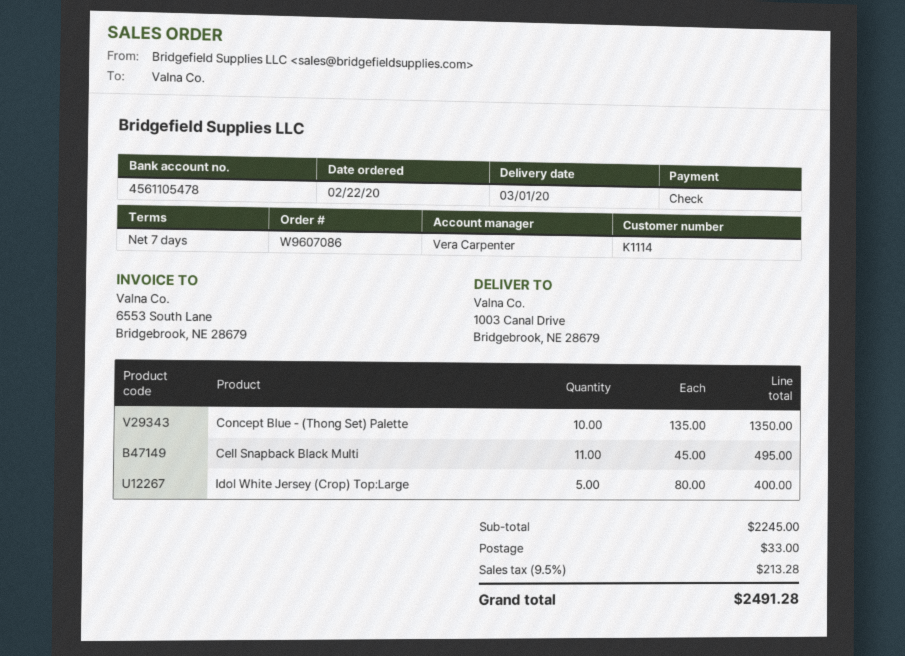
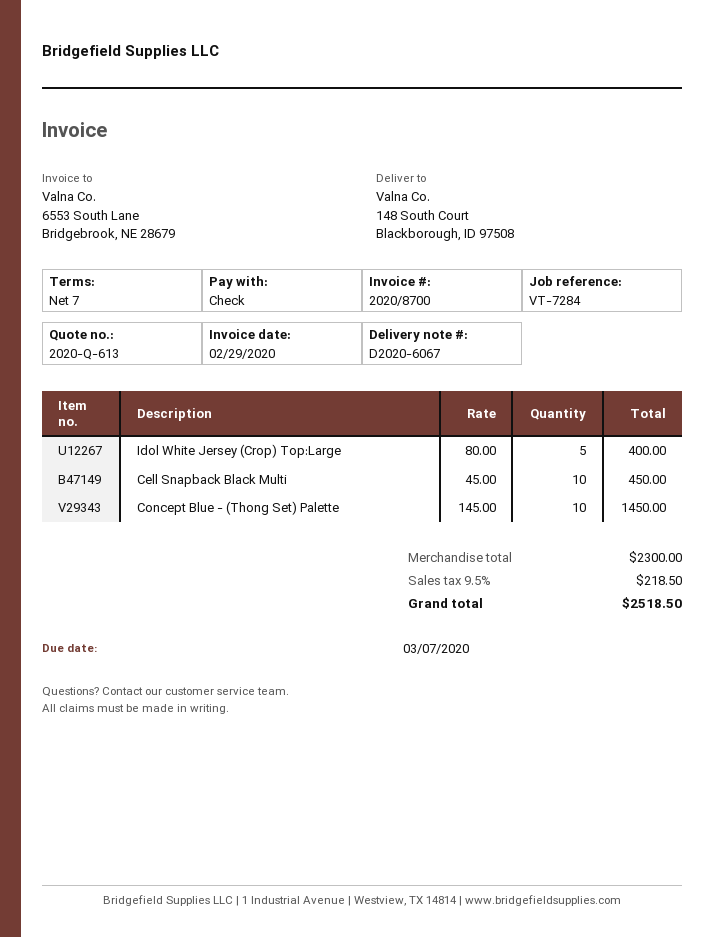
ship to: 1003 Canal Drive, Bridgebrook, NE 28679 -> 148 South Court, Blackborough, ID 97508
Concept Blue - (Thong Set) Palette: 10 x 135.00 = 1350.00 -> 10 x 145.00 = 1450.00
Cell Snapback Black Multi: 11 x 45.00 = 495.00 -> 10 x 45.00 = 450.00
subtotal: 2245.00 -> 2300.00
shipping: 33.00 -> none
tax: 9.5% = 213.28 -> 9.5% = 218.50
total: 2491.28 -> 2518.50

